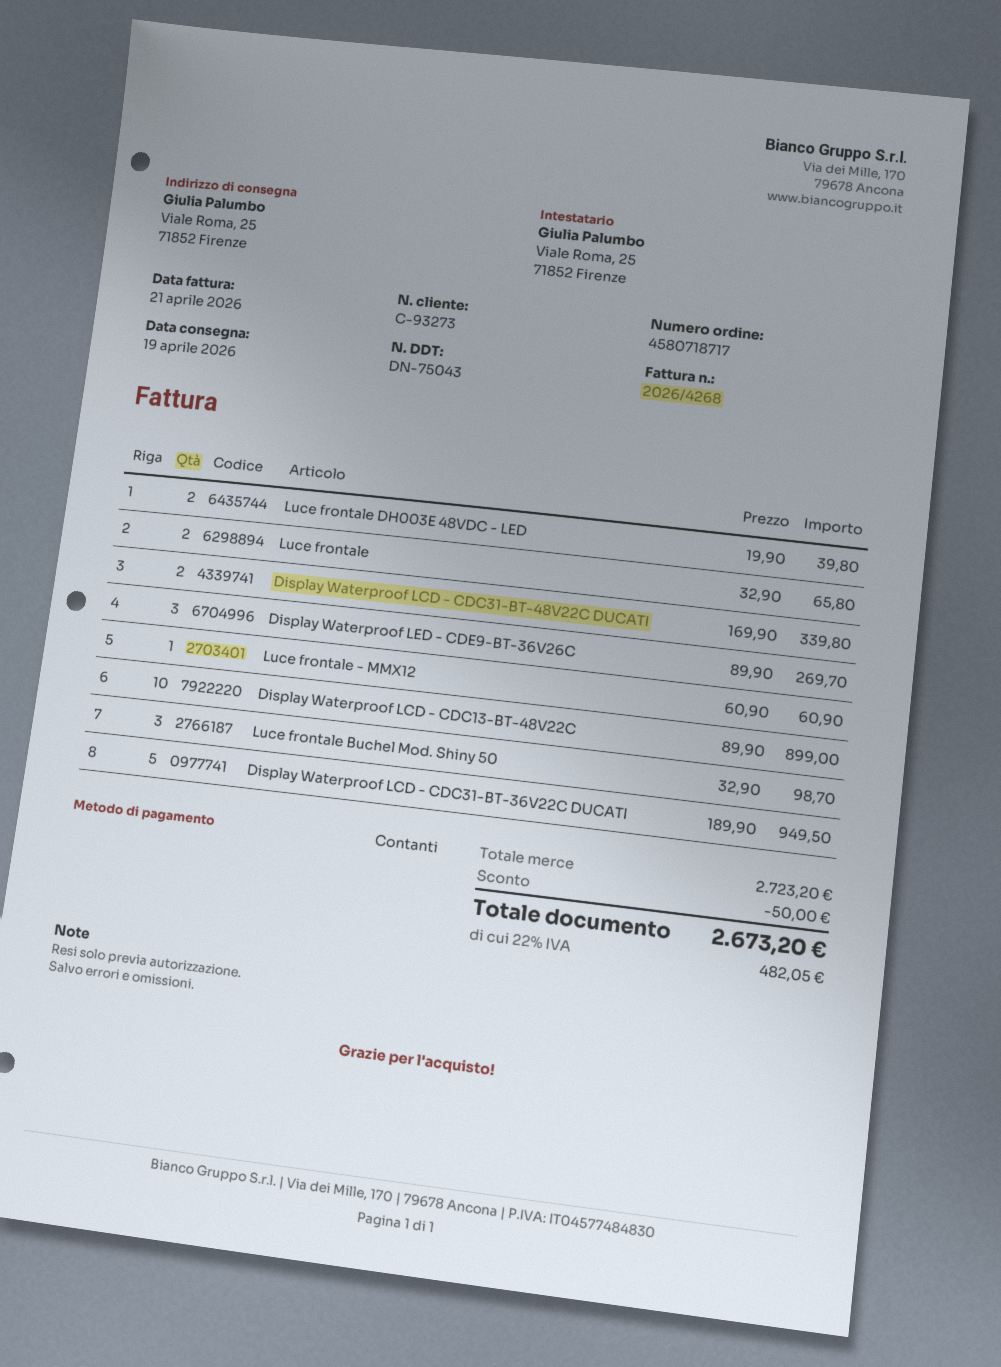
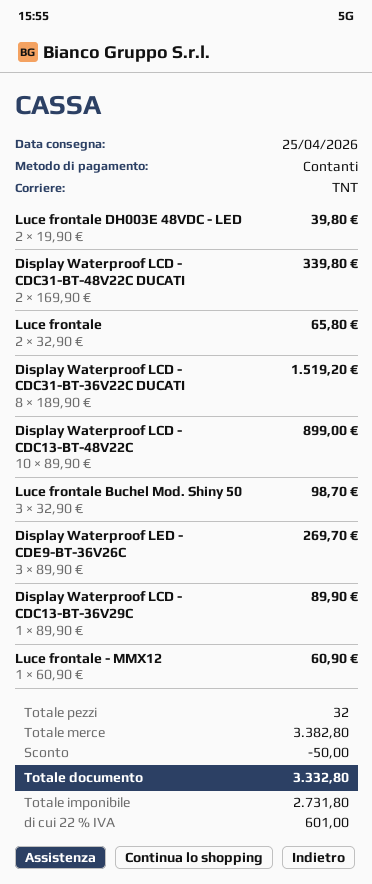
delivery date: 2026-04-19 -> 2026-04-25
Display Waterproof LCD - CDC31-BT-36V22C DUCATI: 5 x 189.90 = 949.50 -> 8 x 189.90 = 1519.20
Display Waterproof LCD - CDC13-BT-36V29C: none -> 1 x 89.90 = 89.90
subtotal: 2723.20 -> 3382.80
tax: 22% = 482.05 -> 22% = 601.00
total: 2673.20 -> 3332.80

